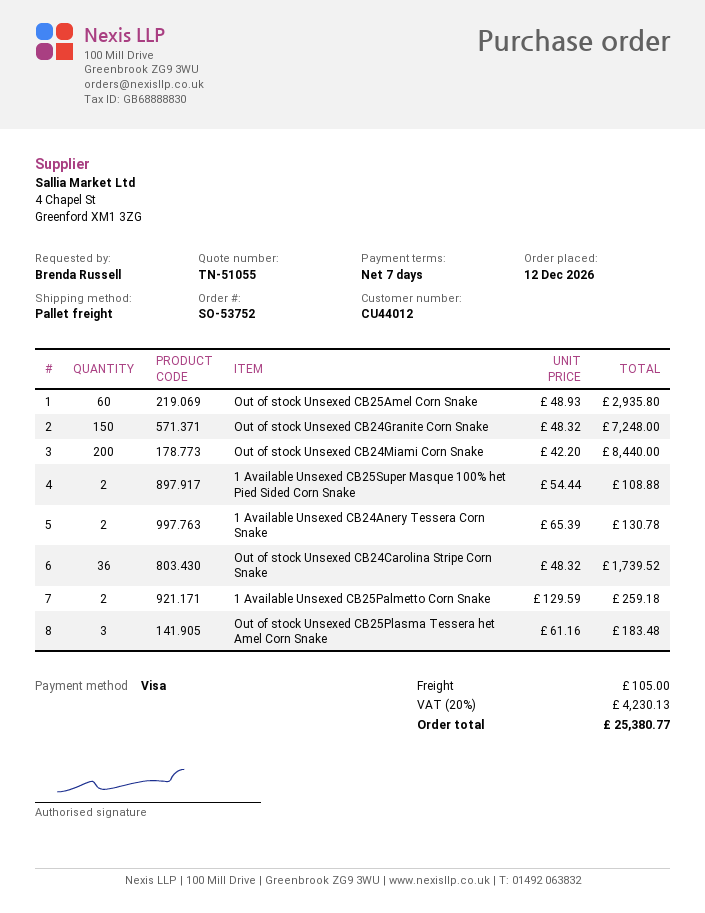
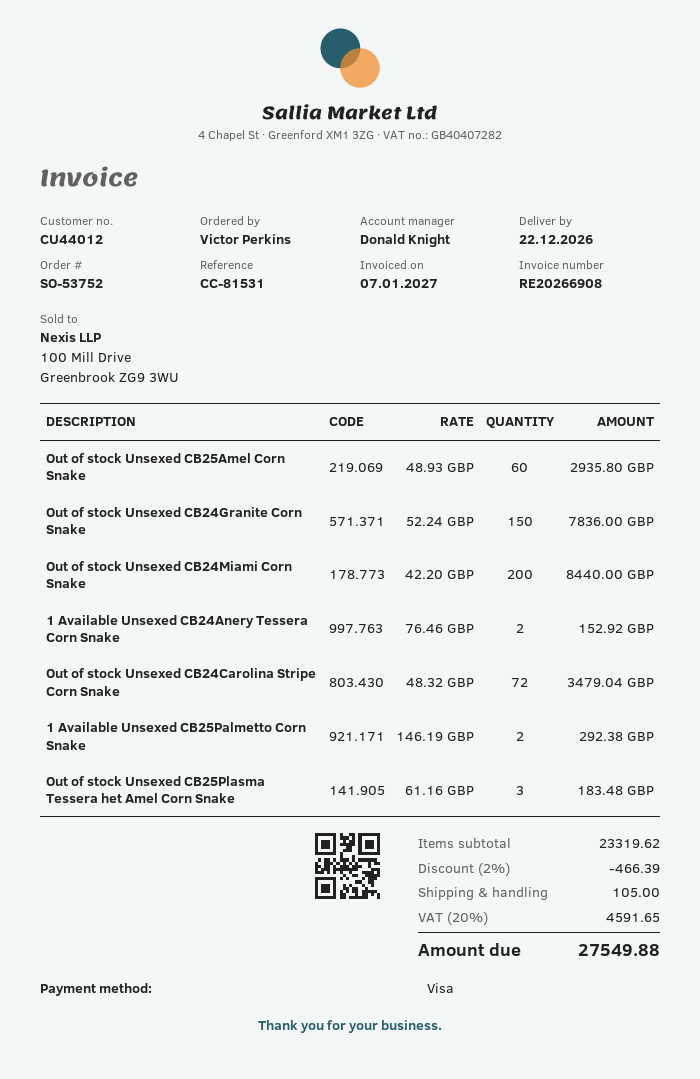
ordered by: Brenda Russell -> Victor Perkins
Out of stock Unsexed CB24Granite Corn Snake: 150 x 48.32 = 7248.00 -> 150 x 52.24 = 7836.00
1 Available Unsexed CB25Super Masque 100% het Pied Sided Corn Snake: 2 x 54.44 = 108.88 -> none
1 Available Unsexed CB24Anery Tessera Corn Snake: 2 x 65.39 = 130.78 -> 2 x 76.46 = 152.92
Out of stock Unsexed CB24Carolina Stripe Corn Snake: 36 x 48.32 = 1739.52 -> 72 x 48.32 = 3479.04
1 Available Unsexed CB25Palmetto Corn Snake: 2 x 129.59 = 259.18 -> 2 x 146.19 = 292.38
discount: none -> 2% = 466.39
tax: 20% = 4230.13 -> 20% = 4591.65
total: 25380.77 -> 27549.88

